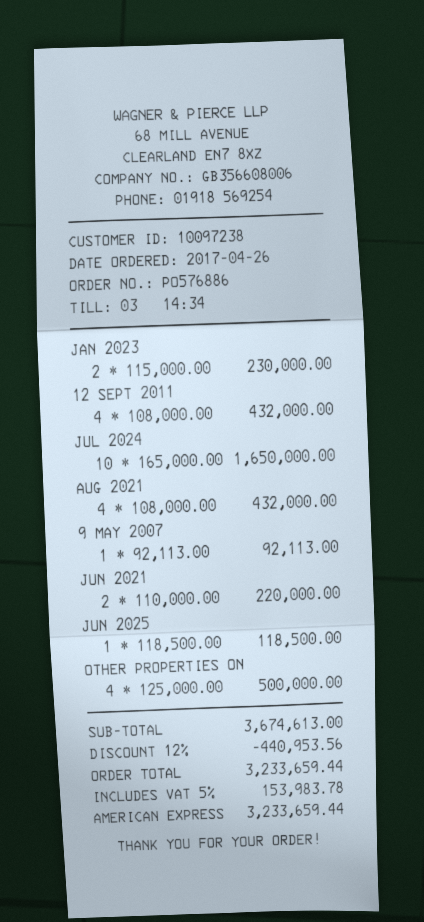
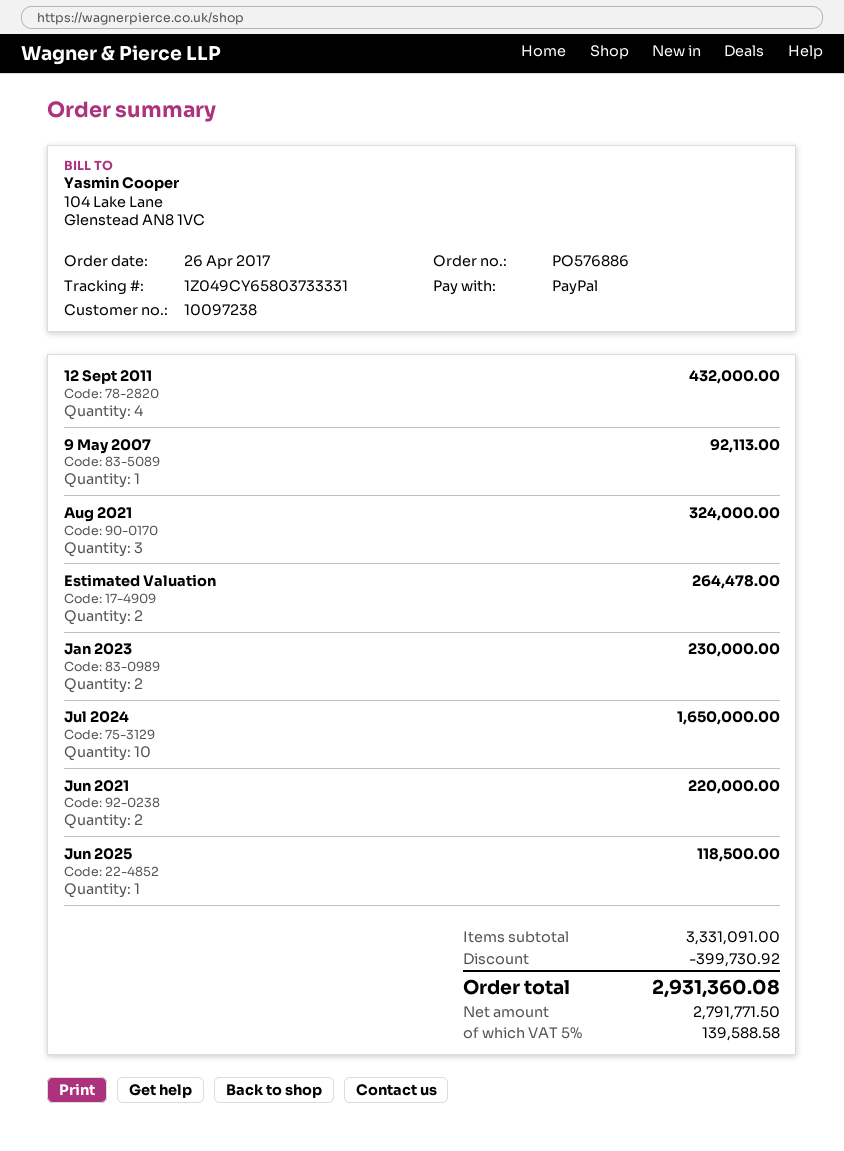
payment method: American Express -> PayPal
AUG 2021: 4 for 432000.00 -> 3 for 324000.00
OTHER PROPERTIES ON: 4 for 500000.00 -> none
Estimated Valuation: none -> 2 for 264478.00
subtotal: 3674613.00 -> 3331091.00
discount: 440953.56 -> 399730.92
tax: 5% = 153983.78 -> 5% = 139588.58
total: 3233659.44 -> 2931360.08

